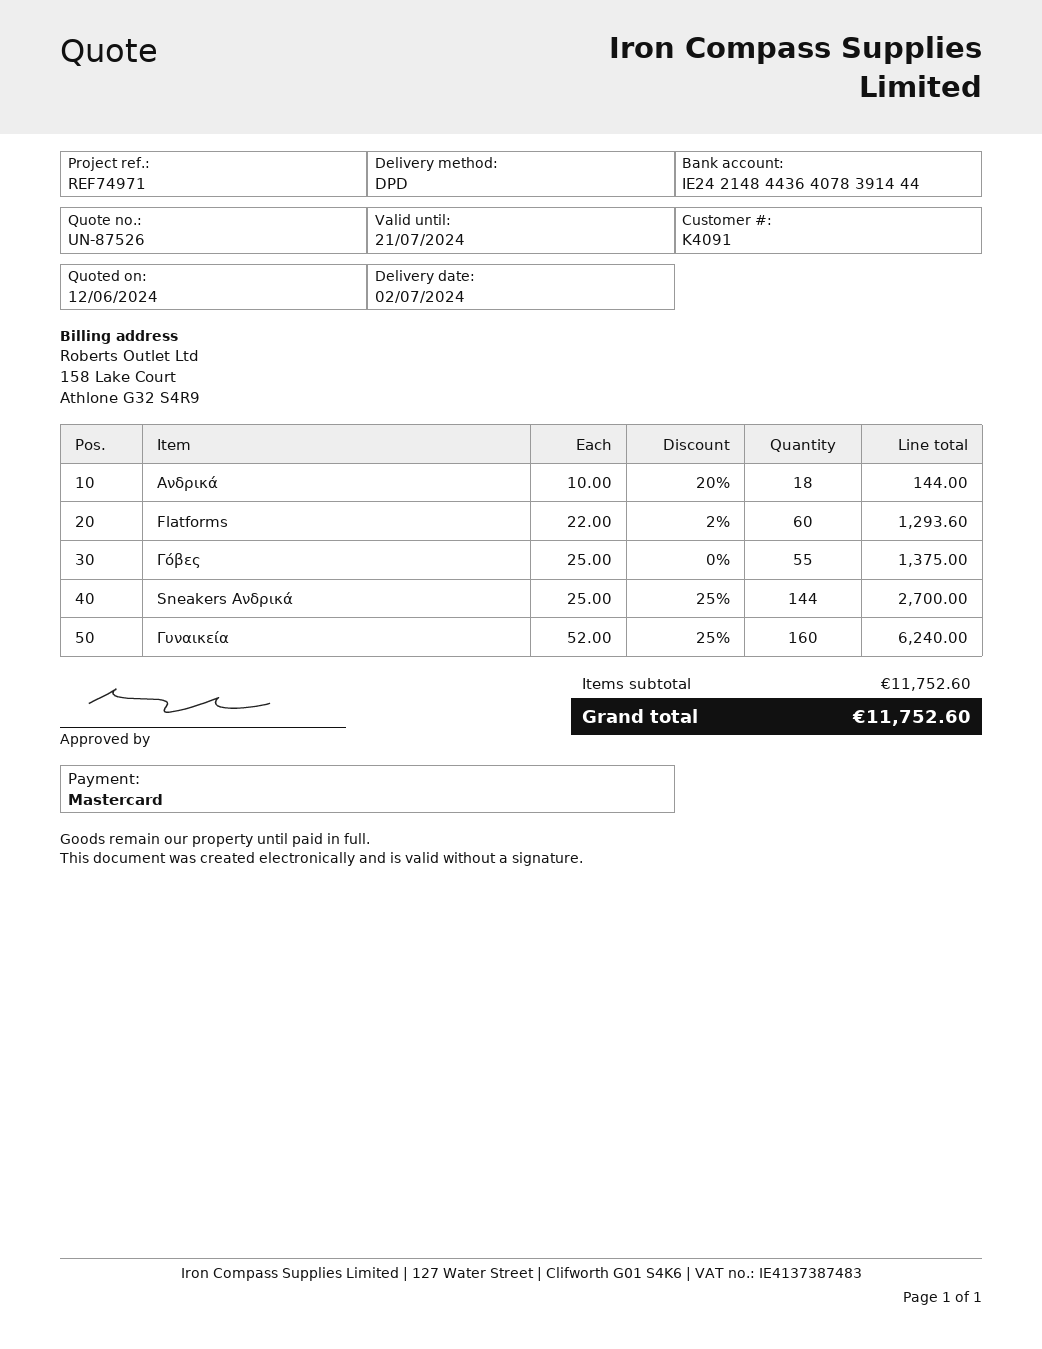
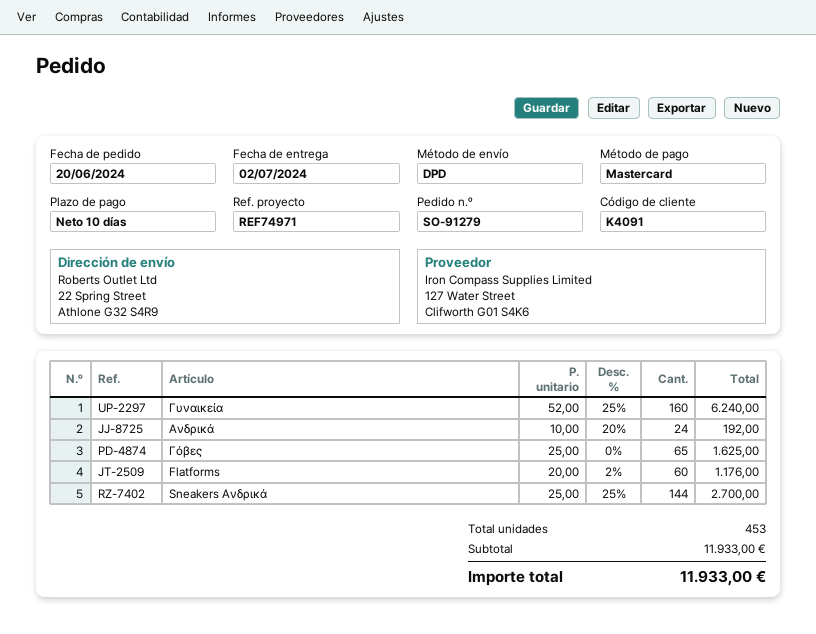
Ανδρικά: 18 x 10.00 - 20% = 144.00 -> 24 x 10.00 - 20% = 192.00
Flatforms: 60 x 22.00 - 2% = 1293.60 -> 60 x 20.00 - 2% = 1176.00
Γόβες: 55 x 25.00 = 1375.00 -> 65 x 25.00 = 1625.00
subtotal: 11752.60 -> 11933.00
total: 11752.60 -> 11933.00

